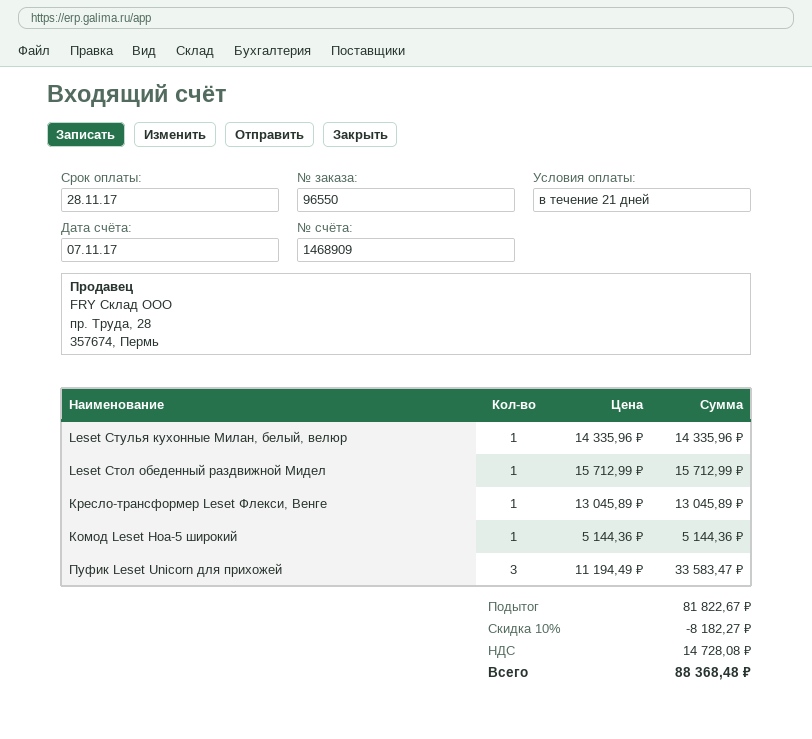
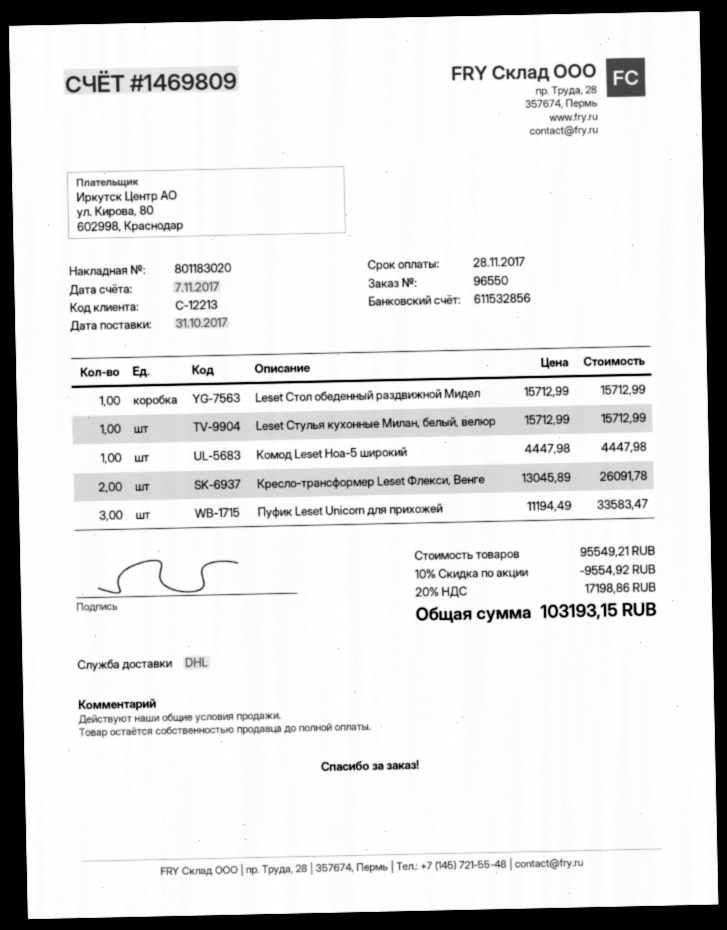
invoice number: 1468909 -> 1469809
Leset Стулья кухонные Милан, белый, велюр: 1 x 14335.96 = 14335.96 -> 1 x 15712.99 = 15712.99
Кресло-трансформер Leset Флекси, Венге: 1 x 13045.89 = 13045.89 -> 2 x 13045.89 = 26091.78
Комод Leset Ноа-5 широкий: 1 x 5144.36 = 5144.36 -> 1 x 4447.98 = 4447.98
subtotal: 81822.67 -> 95549.21
discount: 10% = 8182.27 -> 10% = 9554.92
tax: 14728.08 -> 17198.86
total: 88368.48 -> 103193.15

